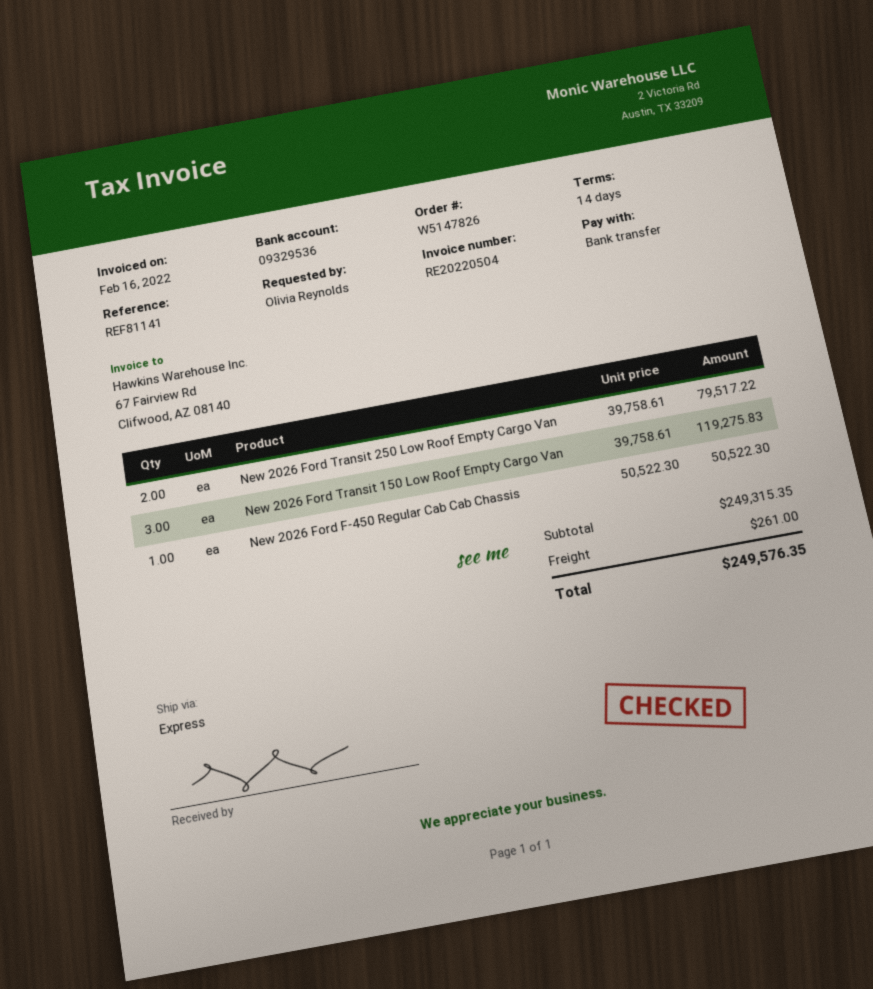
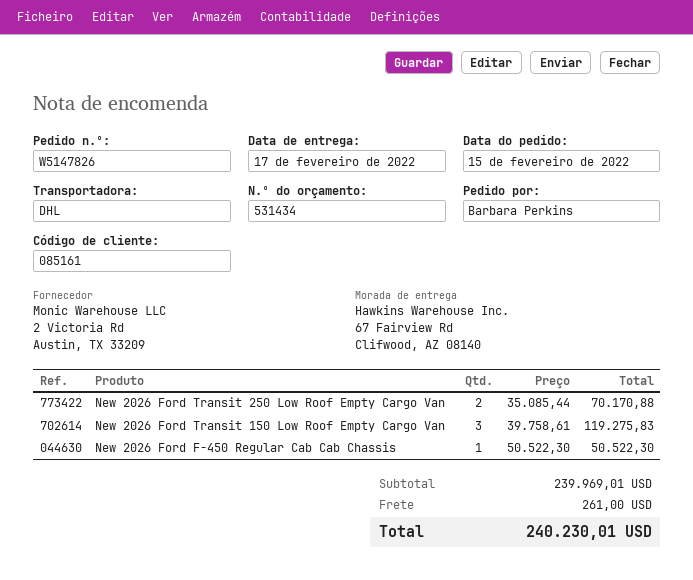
ordered by: Olivia Reynolds -> Barbara Perkins
shipping method: express -> DHL
New 2026 Ford Transit 250 Low Roof Empty Cargo Van: 2 x 39758.61 = 79517.22 -> 2 x 35085.44 = 70170.88
subtotal: 249315.35 -> 239969.01
total: 249576.35 -> 240230.01

